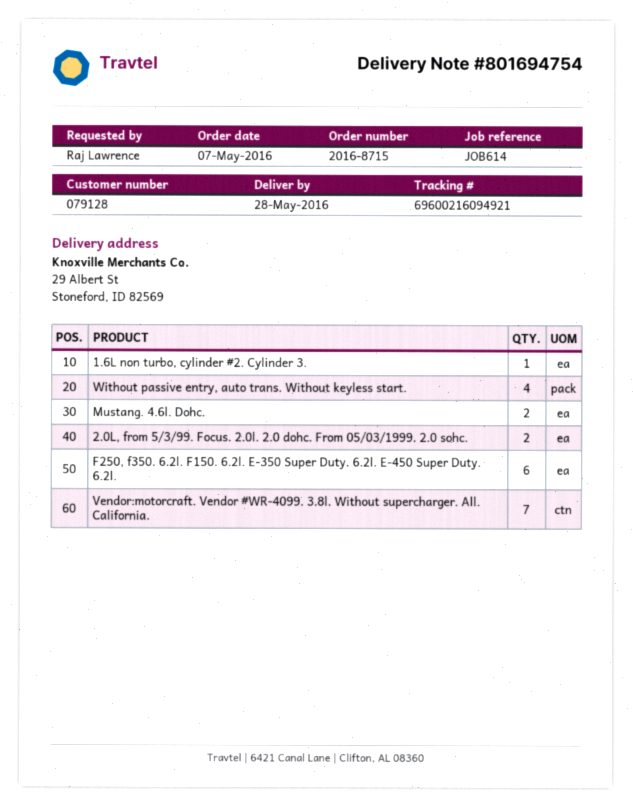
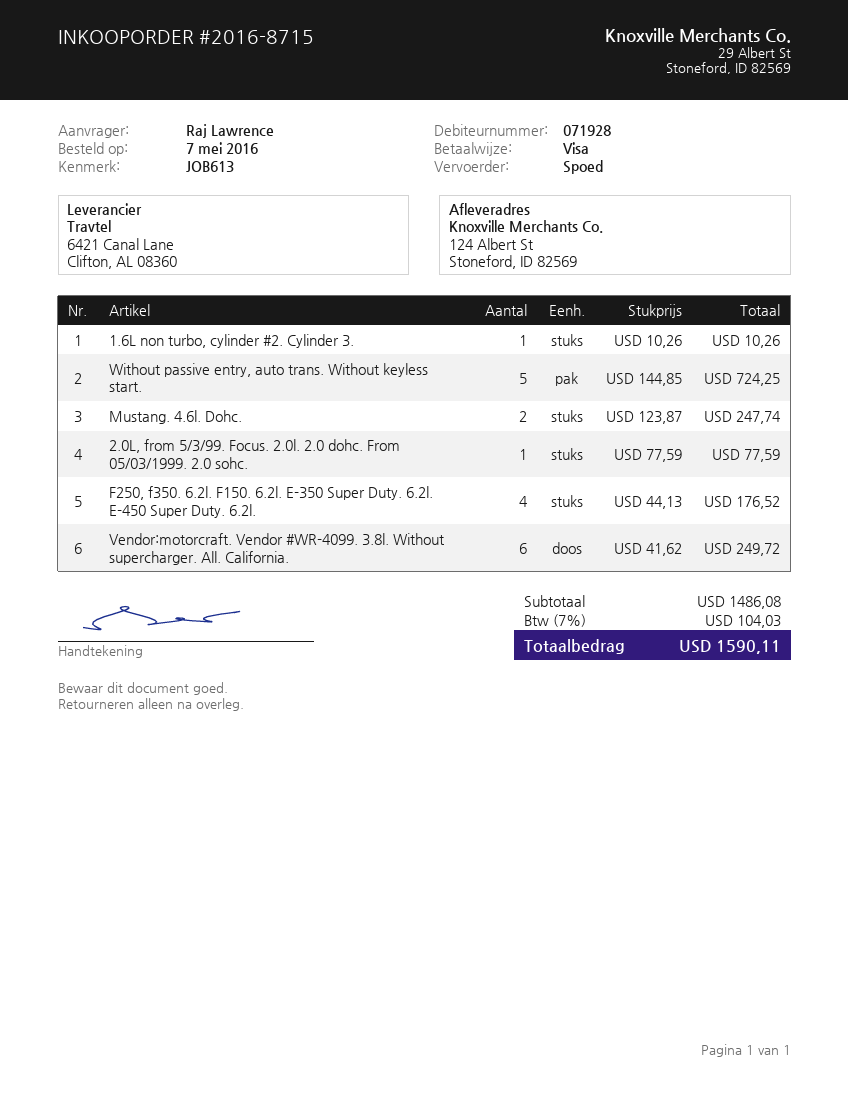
customer number: 079128 -> 071928
reference: JOB614 -> JOB613
ship to: 29 Albert St, Stoneford, ID 82569 -> 124 Albert St, Stoneford, ID 82569
Without passive entry, auto trans. Without keyless start.: 4 -> 5
2.0L, from 5/3/99. Focus. 2.0l. 2.0 dohc. From 05/03/1999. 2.0 sohc.: 2 -> 1
F250, f350. 6.2l. F150. 6.2l. E-350 Super Duty. 6.2l. E-450 Super Duty. 6.2l.: 6 -> 4
Vendor:motorcraft. Vendor #WR-4099. 3.8l. Without supercharger. All. California.: 7 -> 6

